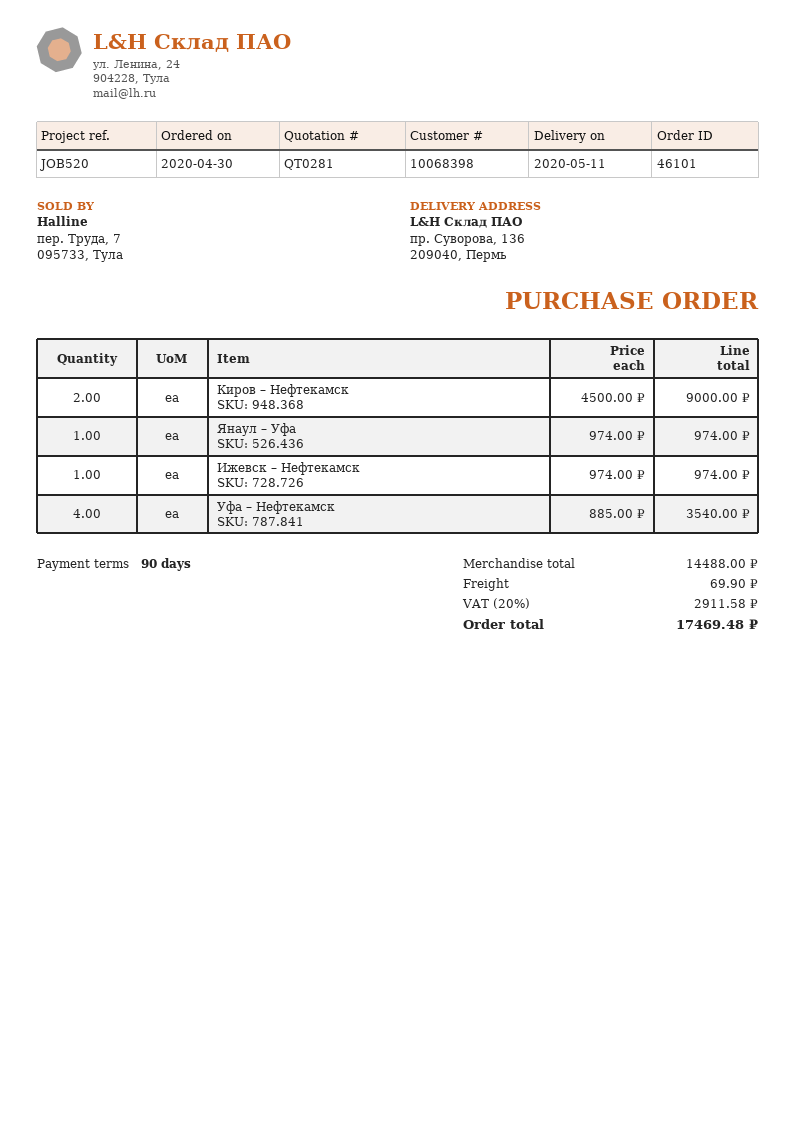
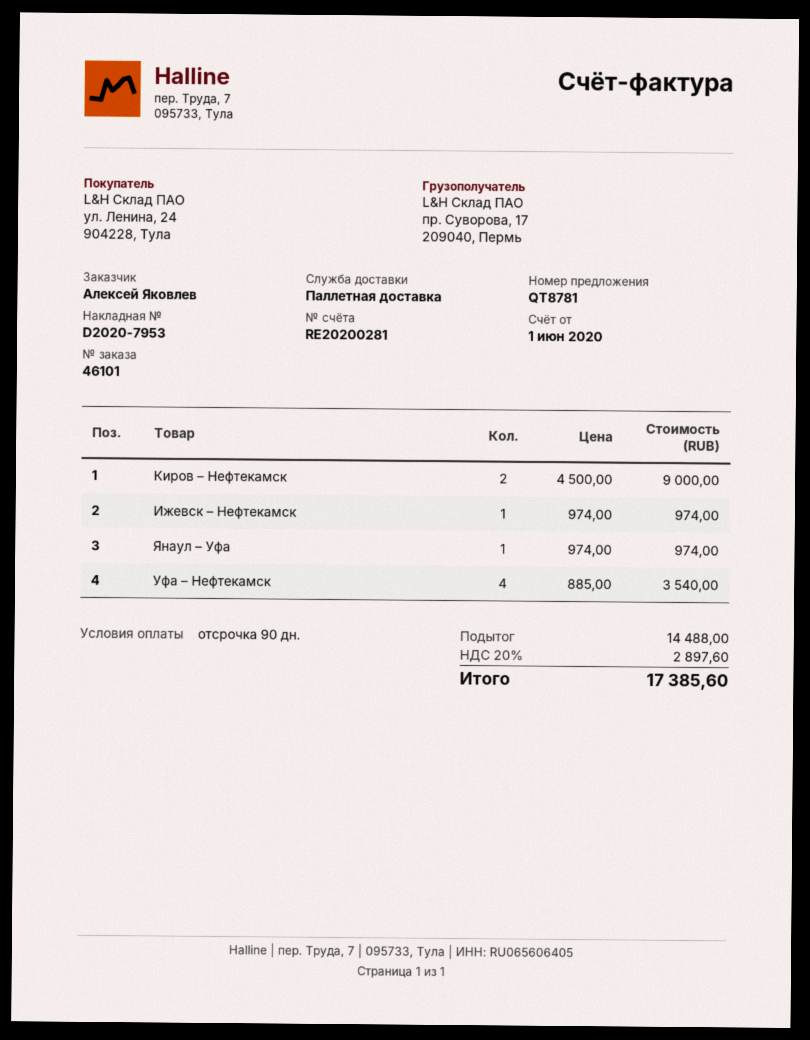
quote number: QT0281 -> QT8781
ship to: пр. Суворова, 136, 209040, Пермь -> пр. Суворова, 17, 209040, Пермь
shipping: 69.90 -> none
tax: 20% = 2911.58 -> 20% = 2897.60
total: 17469.48 -> 17385.60

